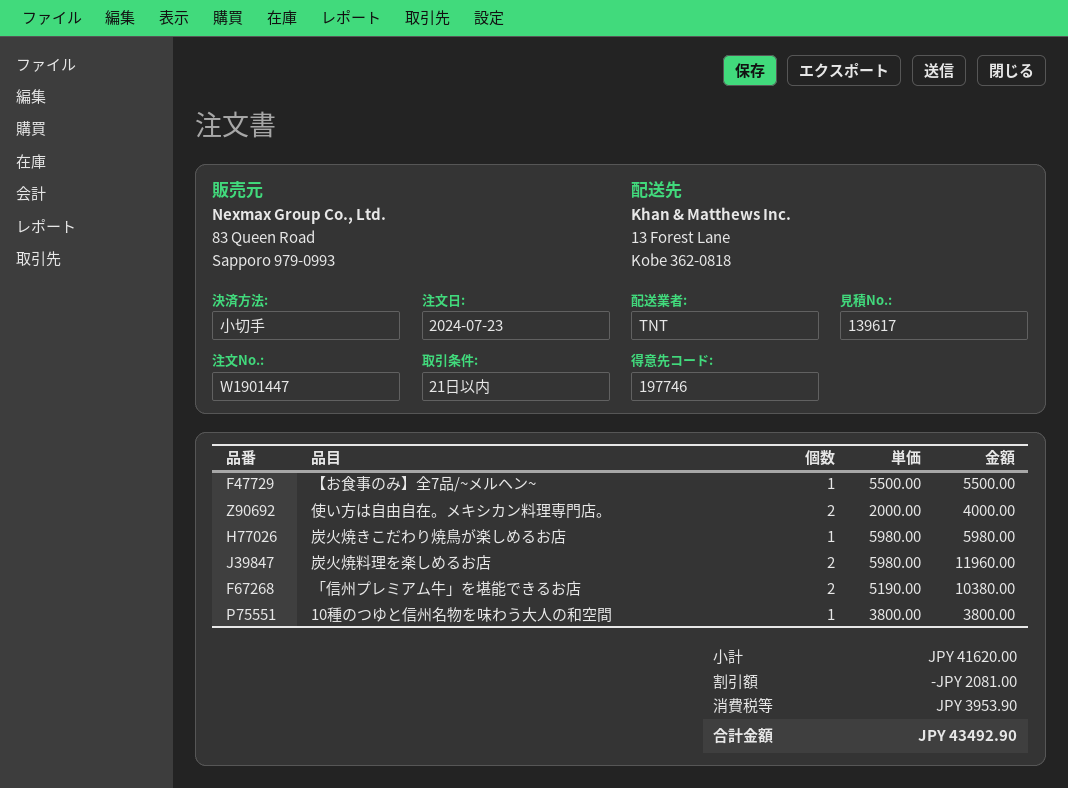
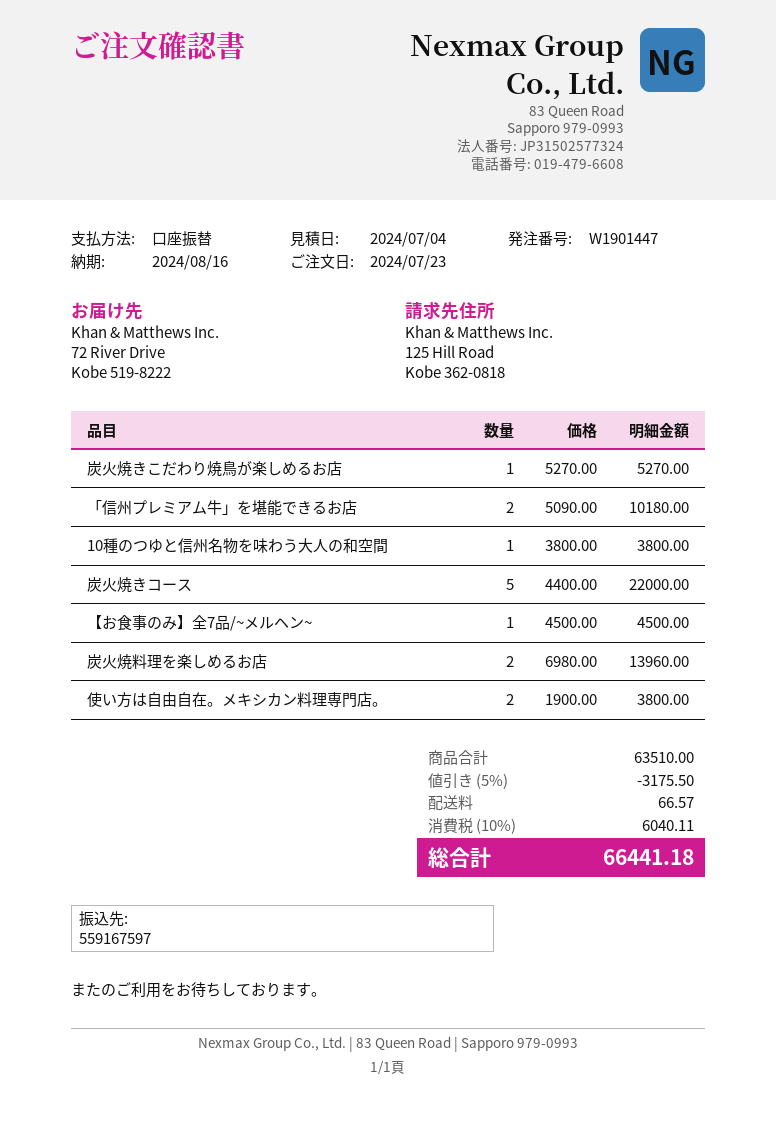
payment method: cheque -> direct debit
ship to: 13 Forest Lane, Kobe 362-0818 -> 72 River Drive, Kobe 519-8222
【お食事のみ】全7品/~メルヘン~: 1 x 5500.00 = 5500.00 -> 1 x 4500.00 = 4500.00
使い方は自由自在。メキシカン料理専門店。: 2 x 2000.00 = 4000.00 -> 2 x 1900.00 = 3800.00
炭火焼きこだわり焼鳥が楽しめるお店: 1 x 5980.00 = 5980.00 -> 1 x 5270.00 = 5270.00
炭火焼料理を楽しめるお店: 2 x 5980.00 = 11960.00 -> 2 x 6980.00 = 13960.00
「信州プレミアム牛」を堪能できるお店: 2 x 5190.00 = 10380.00 -> 2 x 5090.00 = 10180.00
炭火焼きコース: none -> 5 x 4400.00 = 22000.00
subtotal: 41620.00 -> 63510.00
discount: 2081.00 -> 3175.50
shipping: none -> 66.57
tax: 3953.90 -> 6040.11
total: 43492.90 -> 66441.18

